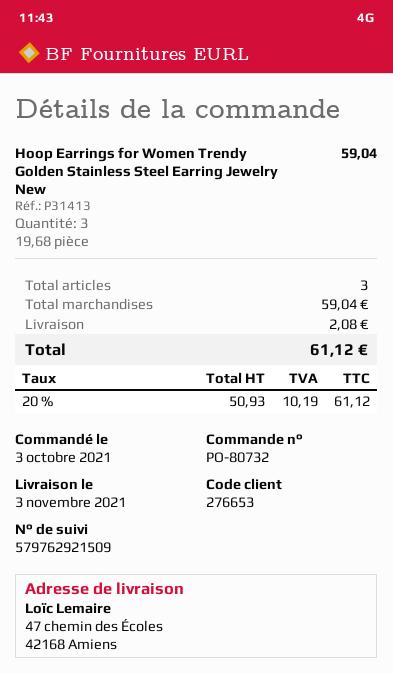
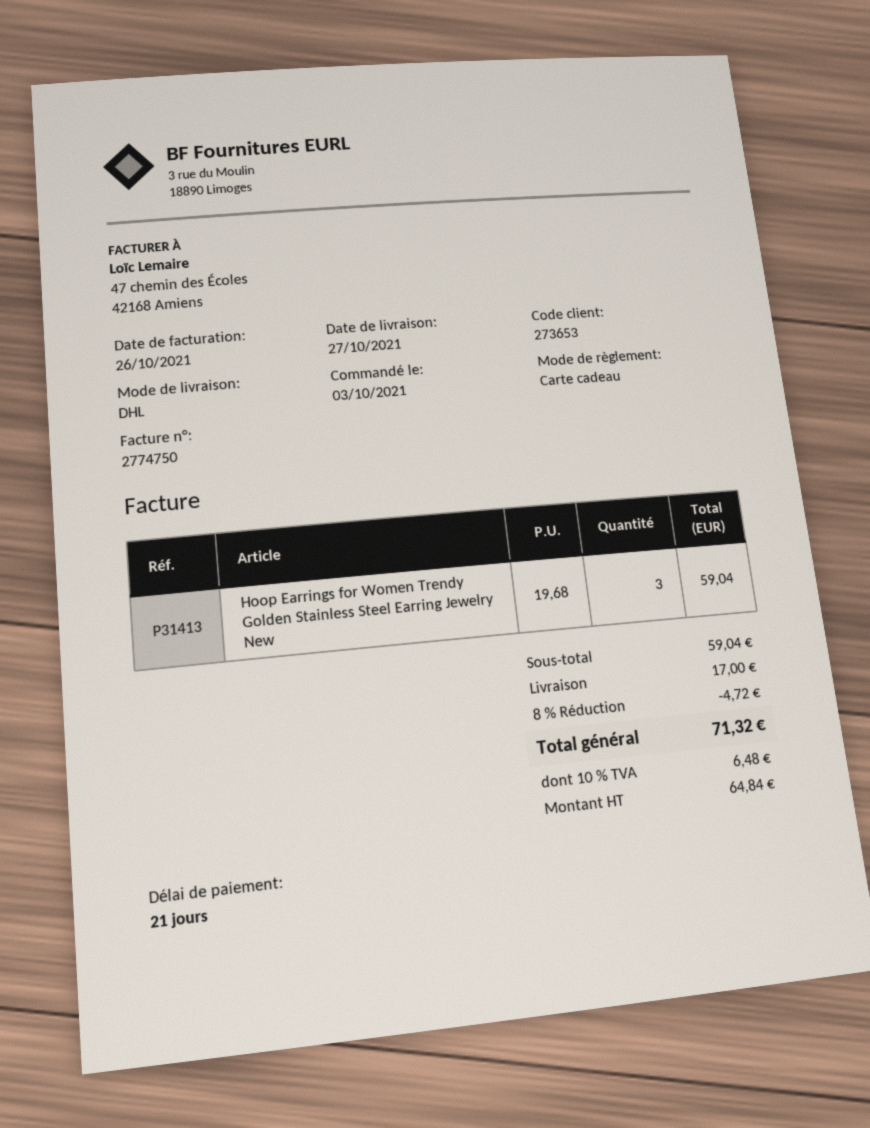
delivery date: 2021-11-03 -> 2021-10-27
customer number: 276653 -> 273653
discount: none -> 8% = 4.72
shipping: 2.08 -> 17.00
net: 50.93 -> 64.84
tax: 20% = 10.19 -> 10% = 6.48
total: 61.12 -> 71.32

